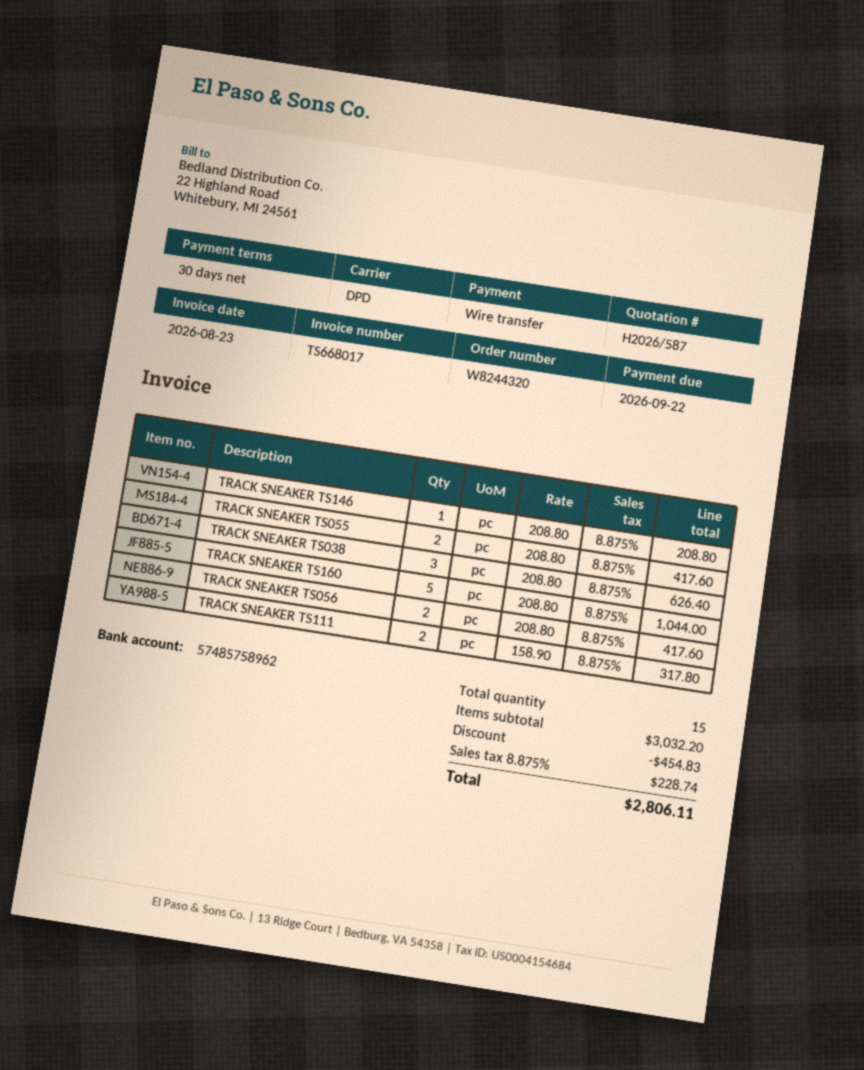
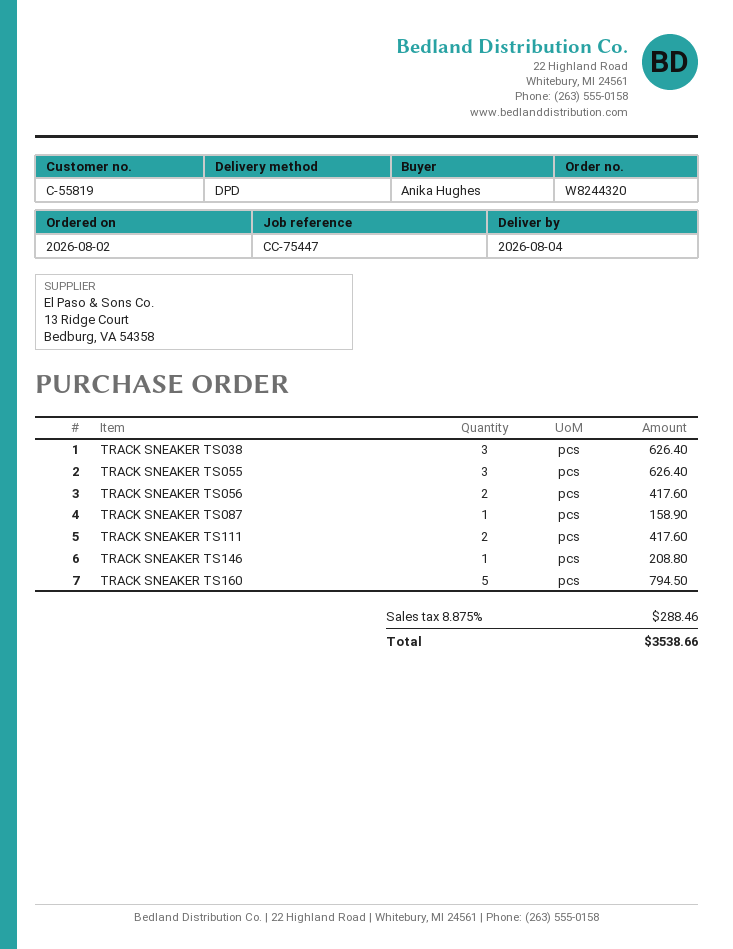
TRACK SNEAKER TS055: 2 for 417.60 -> 3 for 626.40
TRACK SNEAKER TS160: 5 for 1044.00 -> 5 for 794.50
TRACK SNEAKER TS111: 2 for 317.80 -> 2 for 417.60
TRACK SNEAKER TS087: none -> 1 for 158.90
discount: 454.83 -> none
tax: 8.875% = 228.74 -> 8.875% = 288.46
total: 2806.11 -> 3538.66

